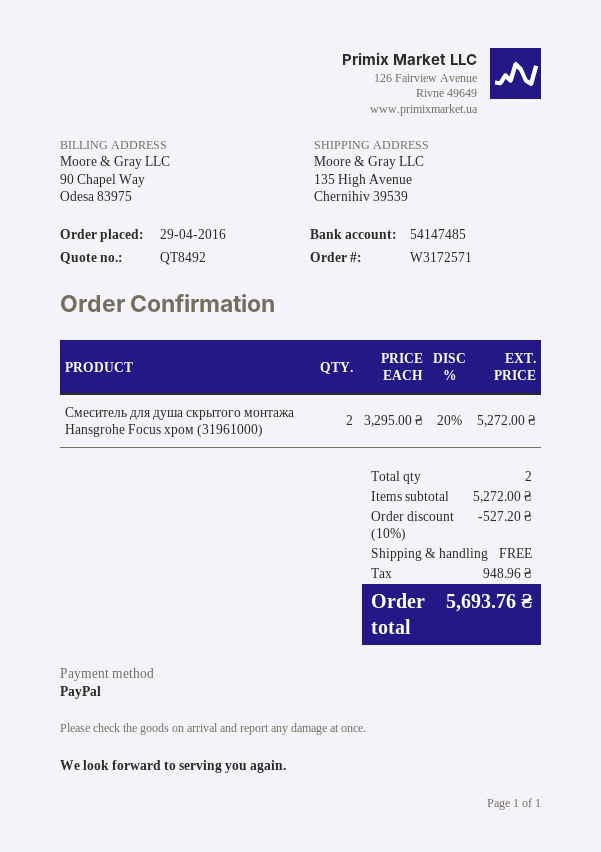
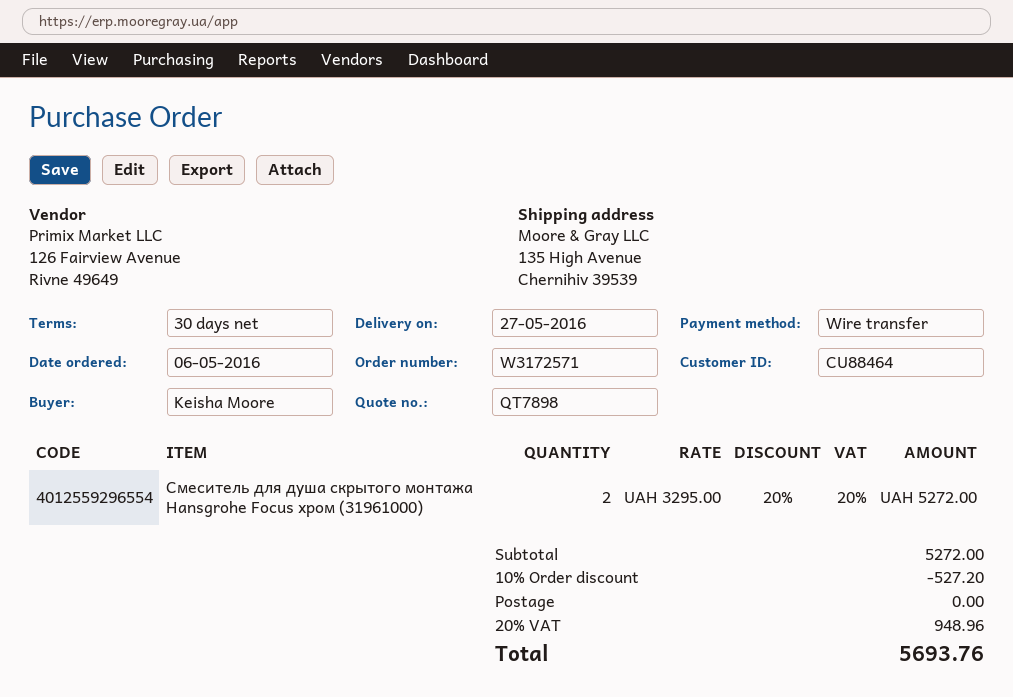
quote number: QT8492 -> QT7898
order date: 2016-04-29 -> 2016-05-06
payment method: PayPal -> bank transfer

